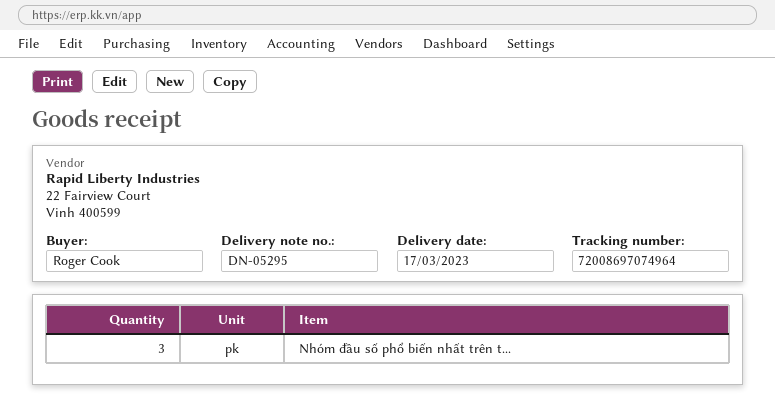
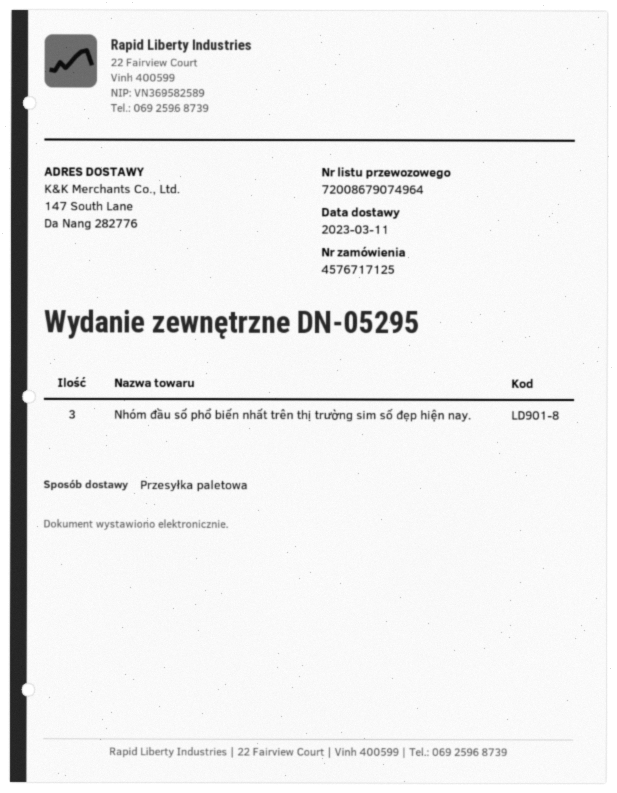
delivery date: 2023-03-17 -> 2023-03-11
tracking number: 72008697074964 -> 72008679074964

